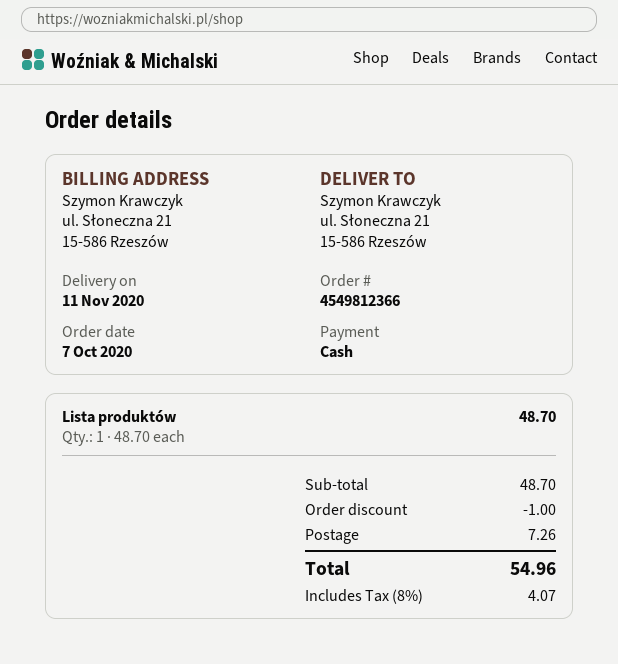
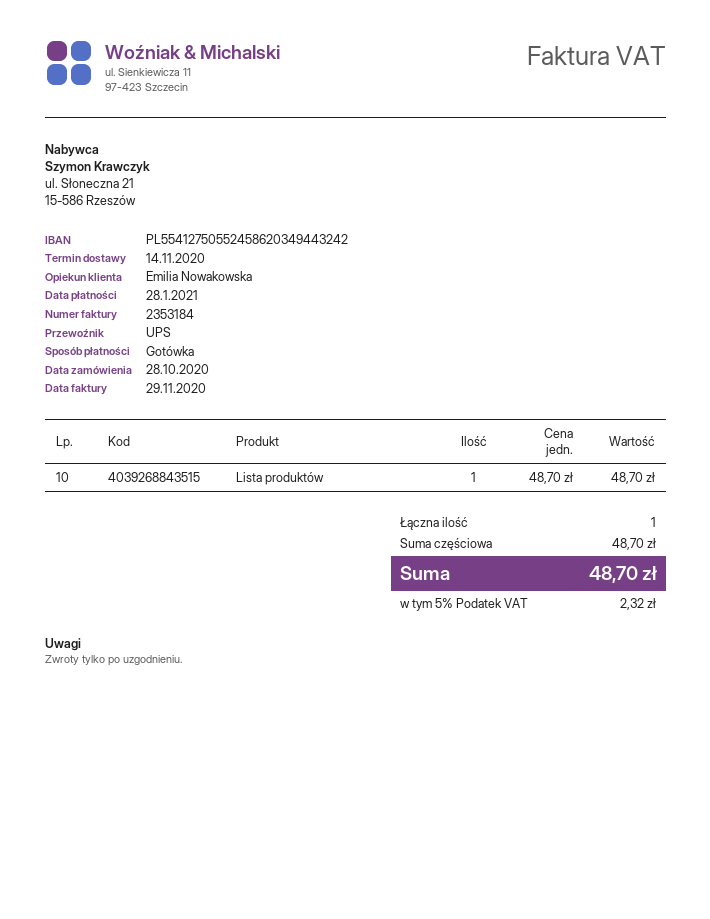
order date: 2020-10-07 -> 2020-10-28
delivery date: 2020-11-11 -> 2020-11-14
discount: 1.00 -> none
shipping: 7.26 -> none
tax: 8% = 4.07 -> 5% = 2.32
total: 54.96 -> 48.70

